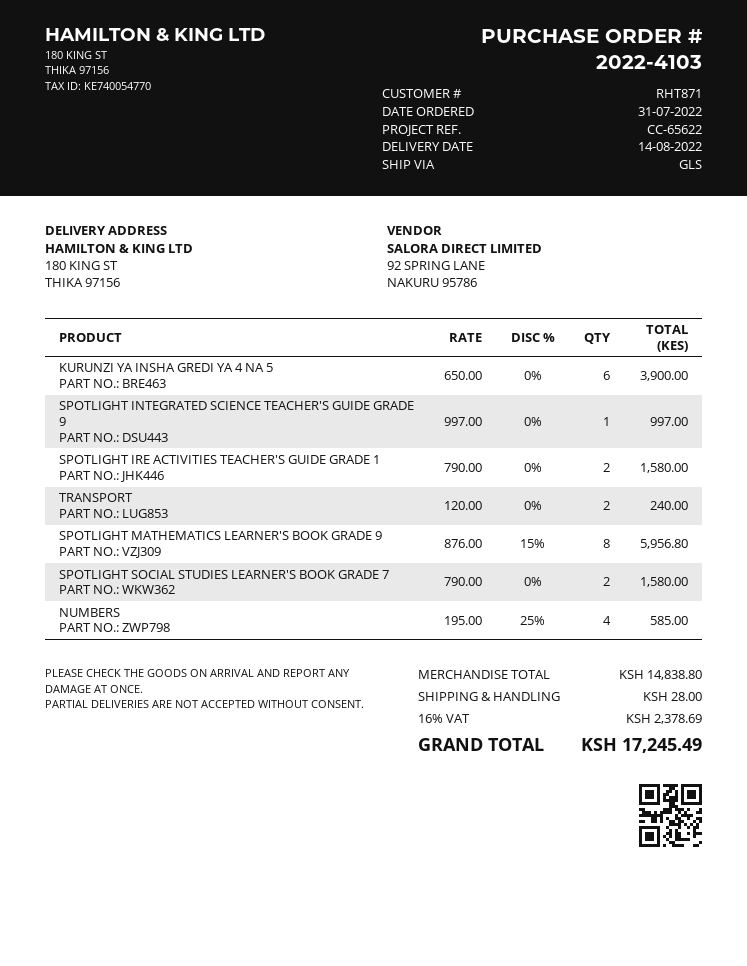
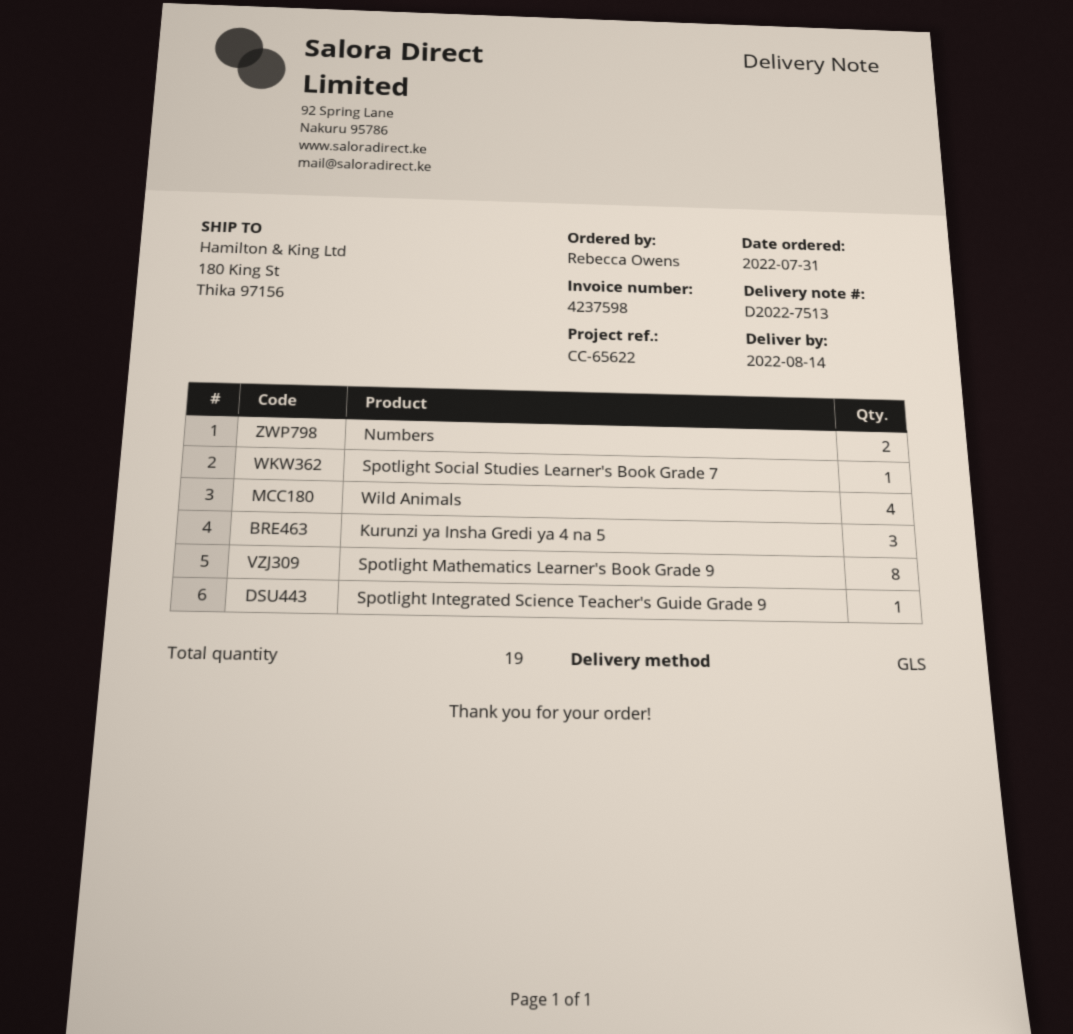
KURUNZI YA INSHA GREDI YA 4 NA 5: 6 -> 3
SPOTLIGHT IRE ACTIVITIES TEACHER'S GUIDE GRADE 1: 2 -> none
TRANSPORT: 2 -> none
SPOTLIGHT SOCIAL STUDIES LEARNER'S BOOK GRADE 7: 2 -> 1
NUMBERS: 4 -> 2
Wild Animals: none -> 4

